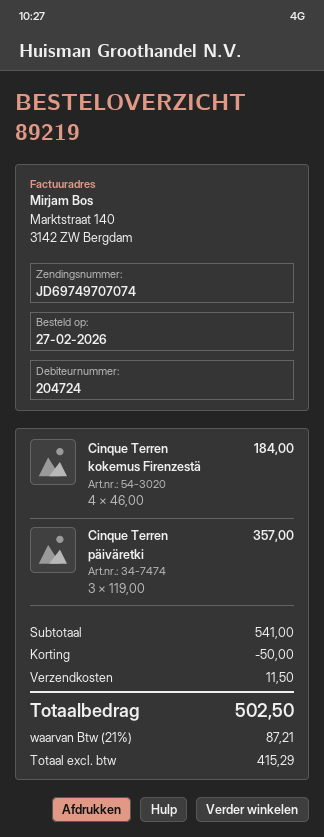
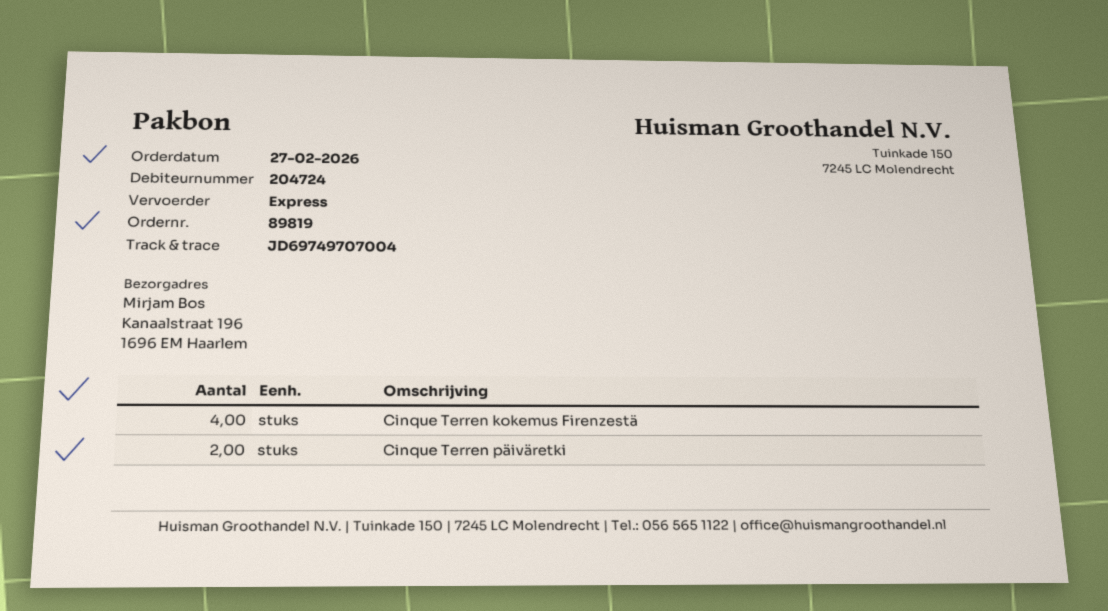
order number: 89219 -> 89819
tracking number: JD69749707074 -> JD69749707004
Cinque Terren päiväretki: 3 -> 2

